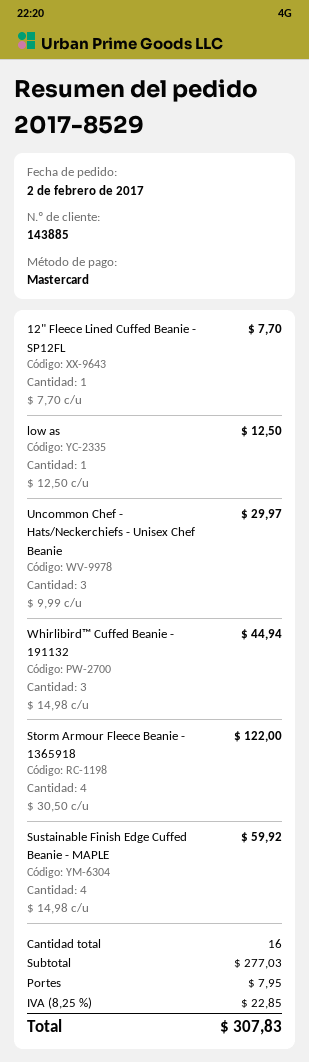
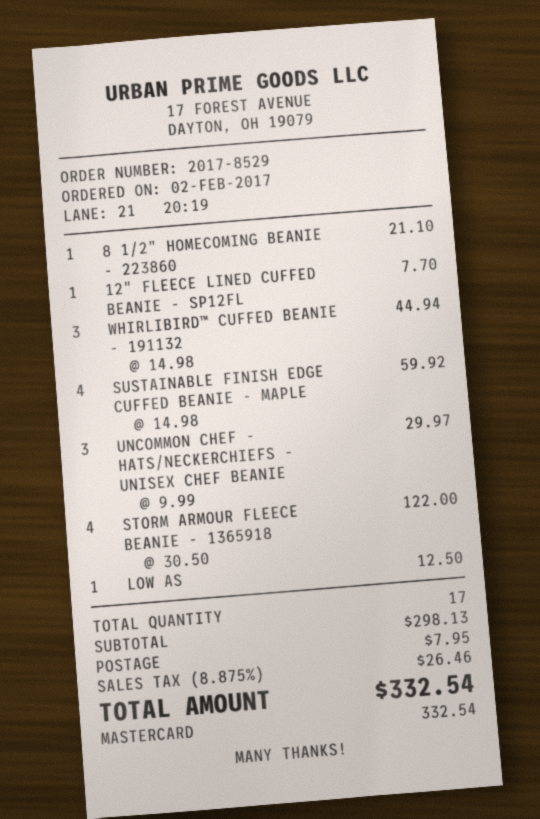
8 1/2" HOMECOMING BEANIE - 223860: none -> 1 x 21.10 = 21.10
total quantity: 16 -> 17
subtotal: 277.03 -> 298.13
tax: 8.25% = 22.85 -> 8.875% = 26.46
total: 307.83 -> 332.54

